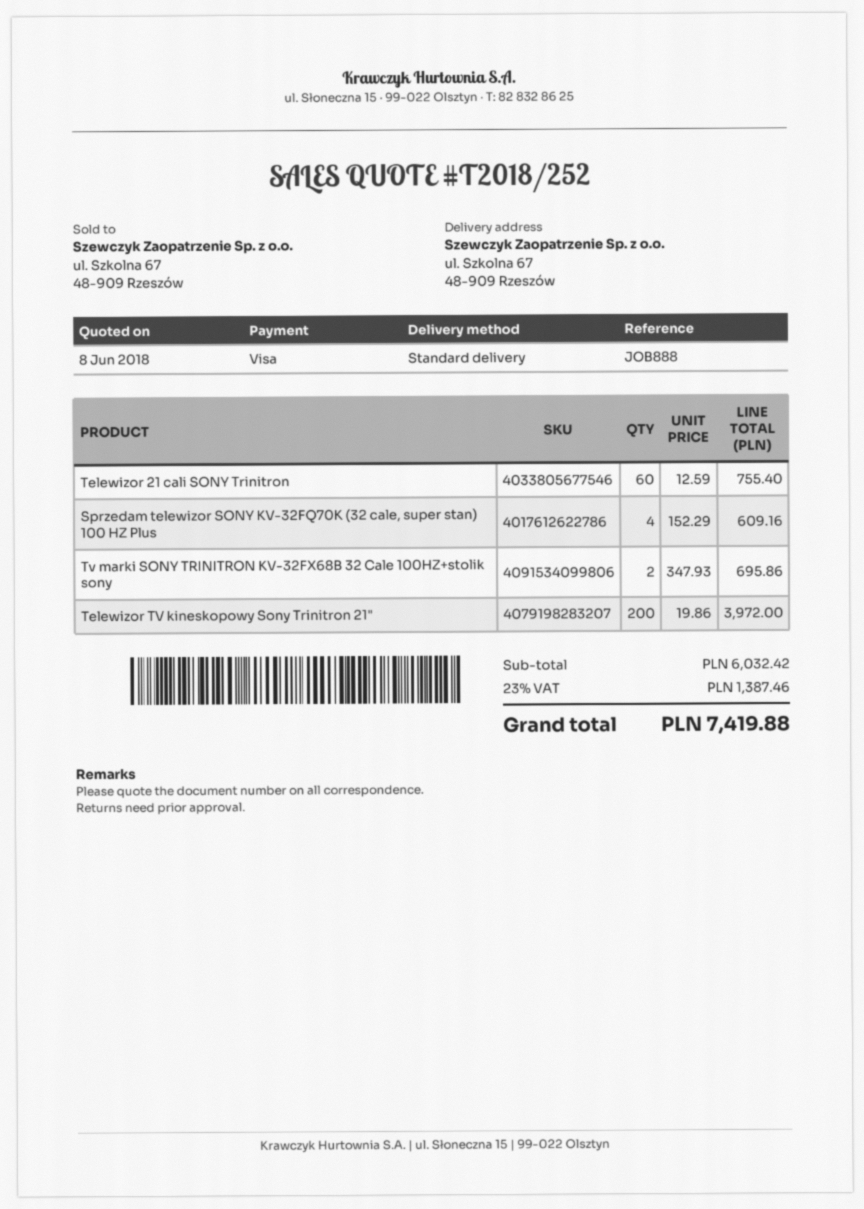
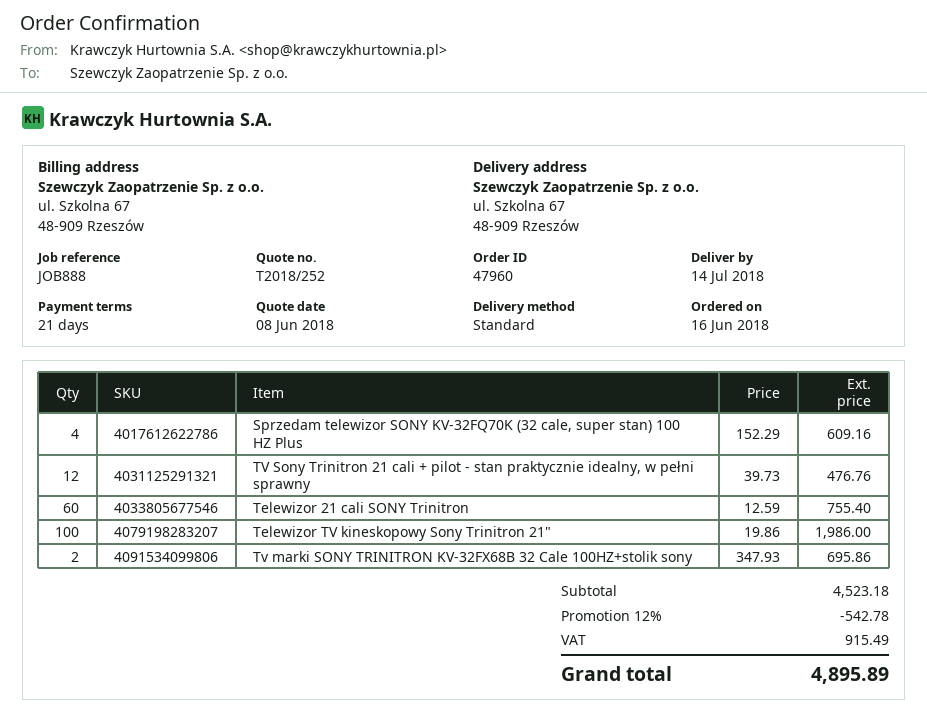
Telewizor TV kineskopowy Sony Trinitron 21": 200 x 19.86 = 3972.00 -> 100 x 19.86 = 1986.00
TV Sony Trinitron 21 cali + pilot - stan praktycznie idealny, w pełni sprawny: none -> 12 x 39.73 = 476.76
subtotal: 6032.42 -> 4523.18
discount: none -> 12% = 542.78
tax: 1387.46 -> 915.49
total: 7419.88 -> 4895.89

